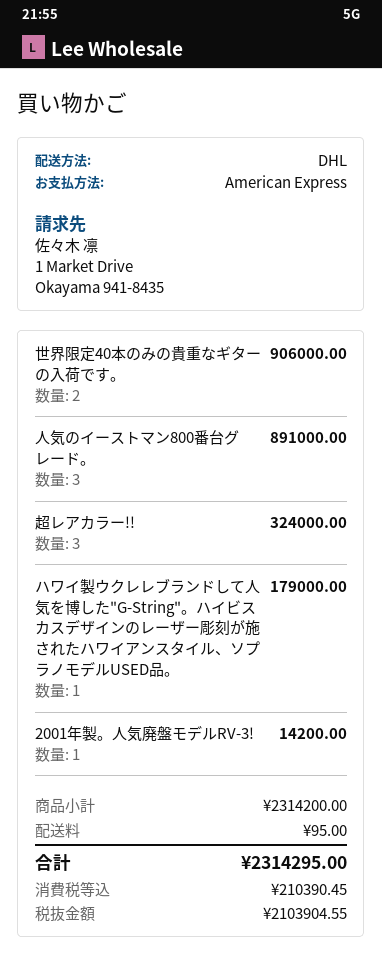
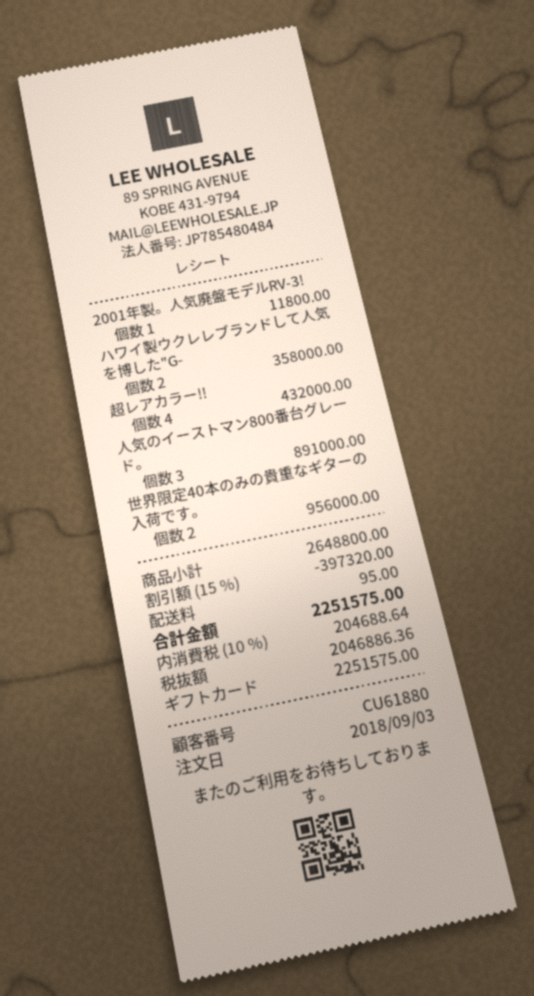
payment method: American Express -> gift card
世界限定40本のみの貴重なギターの入荷です。: 2 for 906000.00 -> 2 for 956000.00
超レアカラー!!: 3 for 324000.00 -> 4 for 432000.00
ハワイ製ウクレレブランドして人気を博した"G-String"。ハイビスカスデザインのレーザー彫刻が施されたハワイアンスタイル、ソプラノモデルUSED品。: 1 for 179000.00 -> 2 for 358000.00
2001年製。人気廃盤モデルRV-3!: 1 for 14200.00 -> 1 for 11800.00
subtotal: 2314200.00 -> 2648800.00
discount: none -> 15% = 397320.00
net: 2103904.55 -> 2046886.36
tax: 210390.45 -> 204688.64
total: 2314295.00 -> 2251575.00

